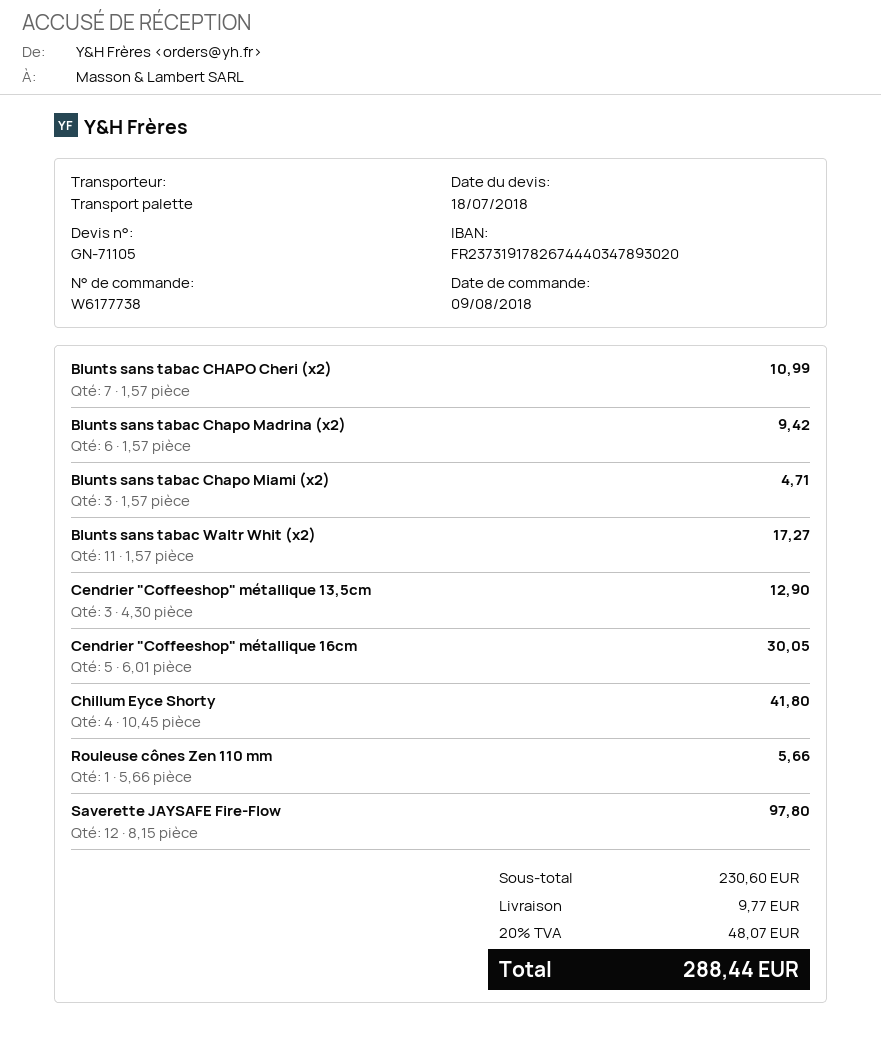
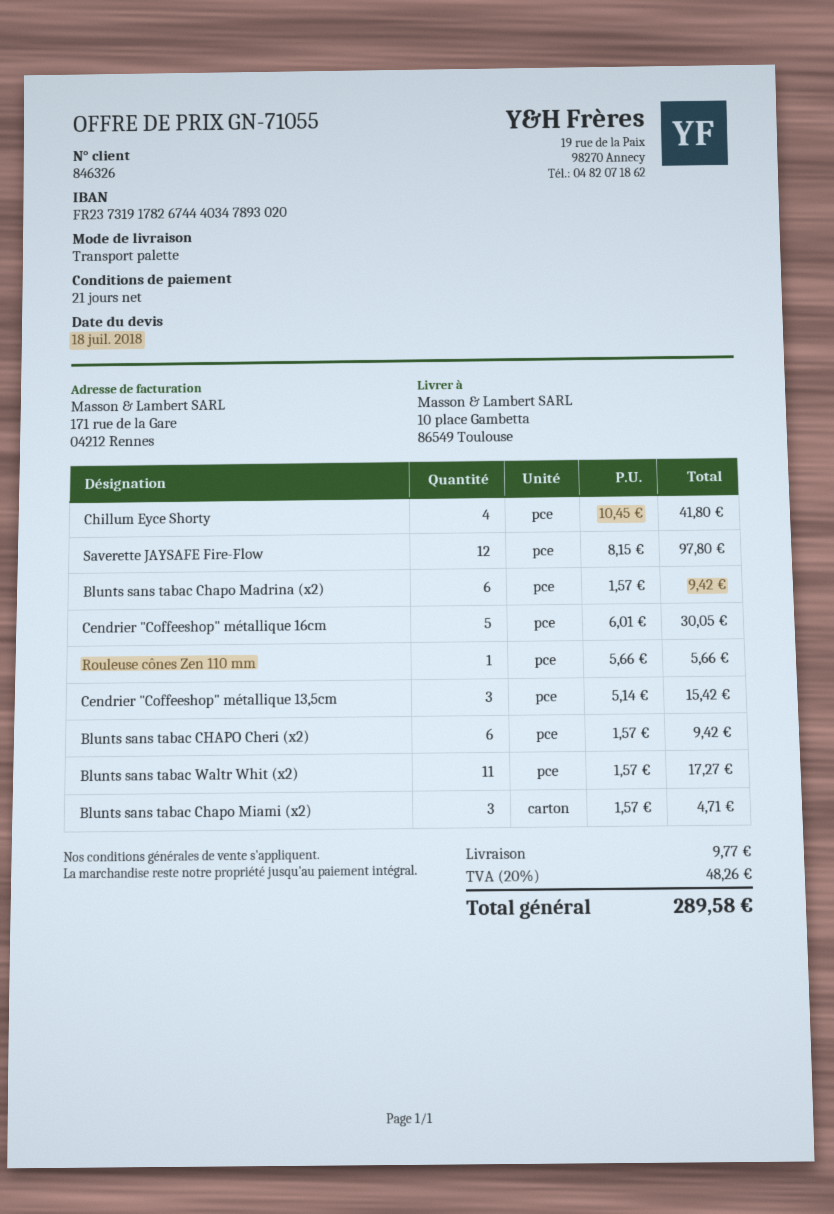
quote number: GN-71105 -> GN-71055
Blunts sans tabac CHAPO Cheri (x2): 7 x 1.57 = 10.99 -> 6 x 1.57 = 9.42
Cendrier "Coffeeshop" métallique 13,5cm: 3 x 4.30 = 12.90 -> 3 x 5.14 = 15.42
tax: 20% = 48.07 -> 20% = 48.26
total: 288.44 -> 289.58

